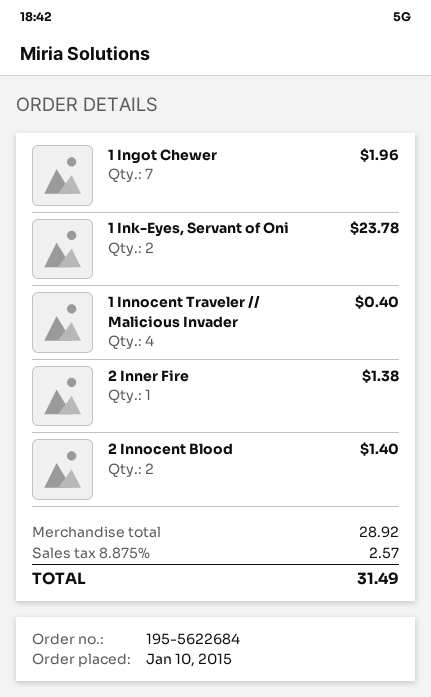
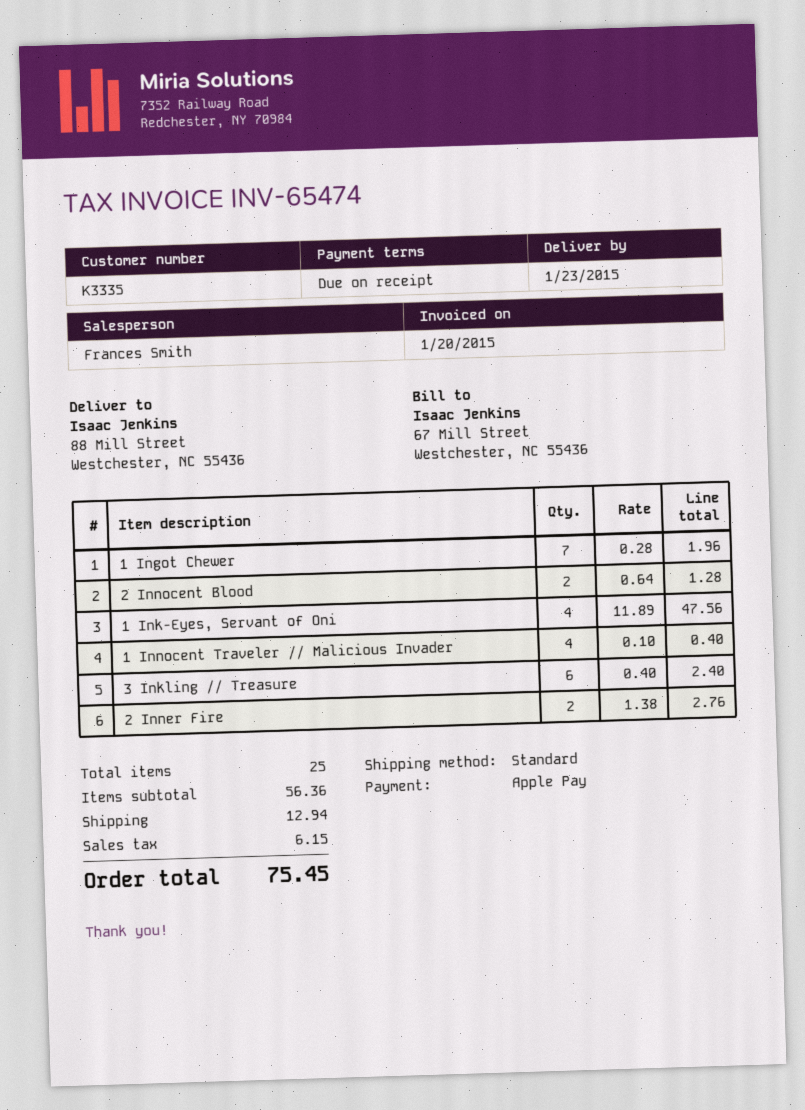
1 Ink-Eyes, Servant of Oni: 2 for 23.78 -> 4 for 47.56
2 Inner Fire: 1 for 1.38 -> 2 for 2.76
2 Innocent Blood: 2 for 1.40 -> 2 for 1.28
3 Inkling // Treasure: none -> 6 for 2.40
subtotal: 28.92 -> 56.36
shipping: none -> 12.94
tax: 2.57 -> 6.15
total: 31.49 -> 75.45

